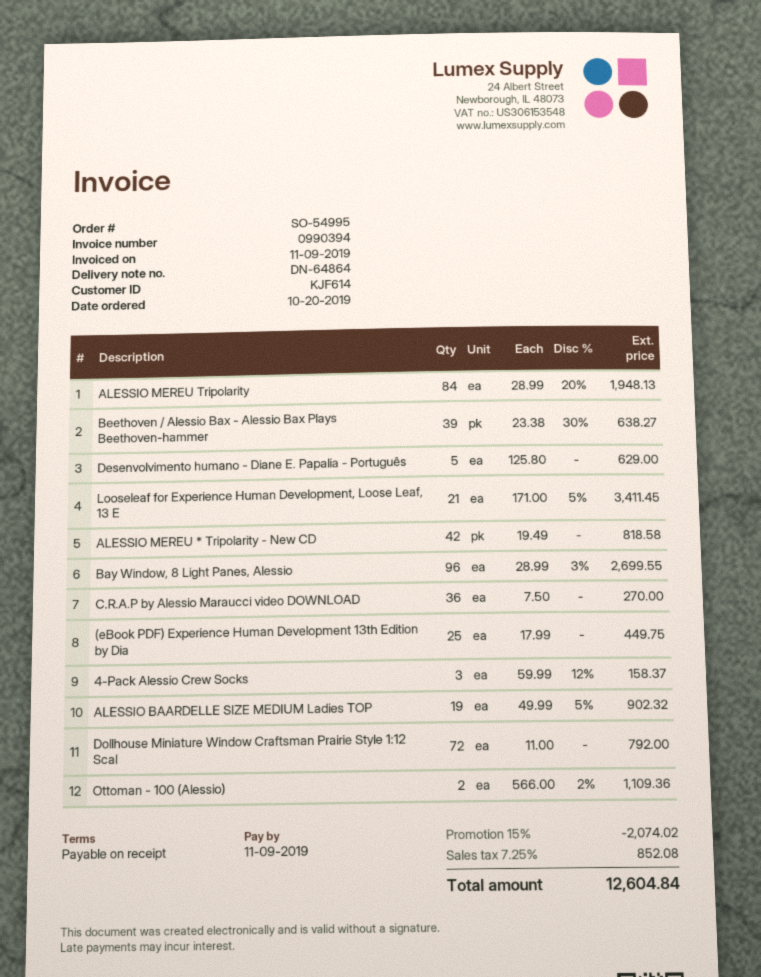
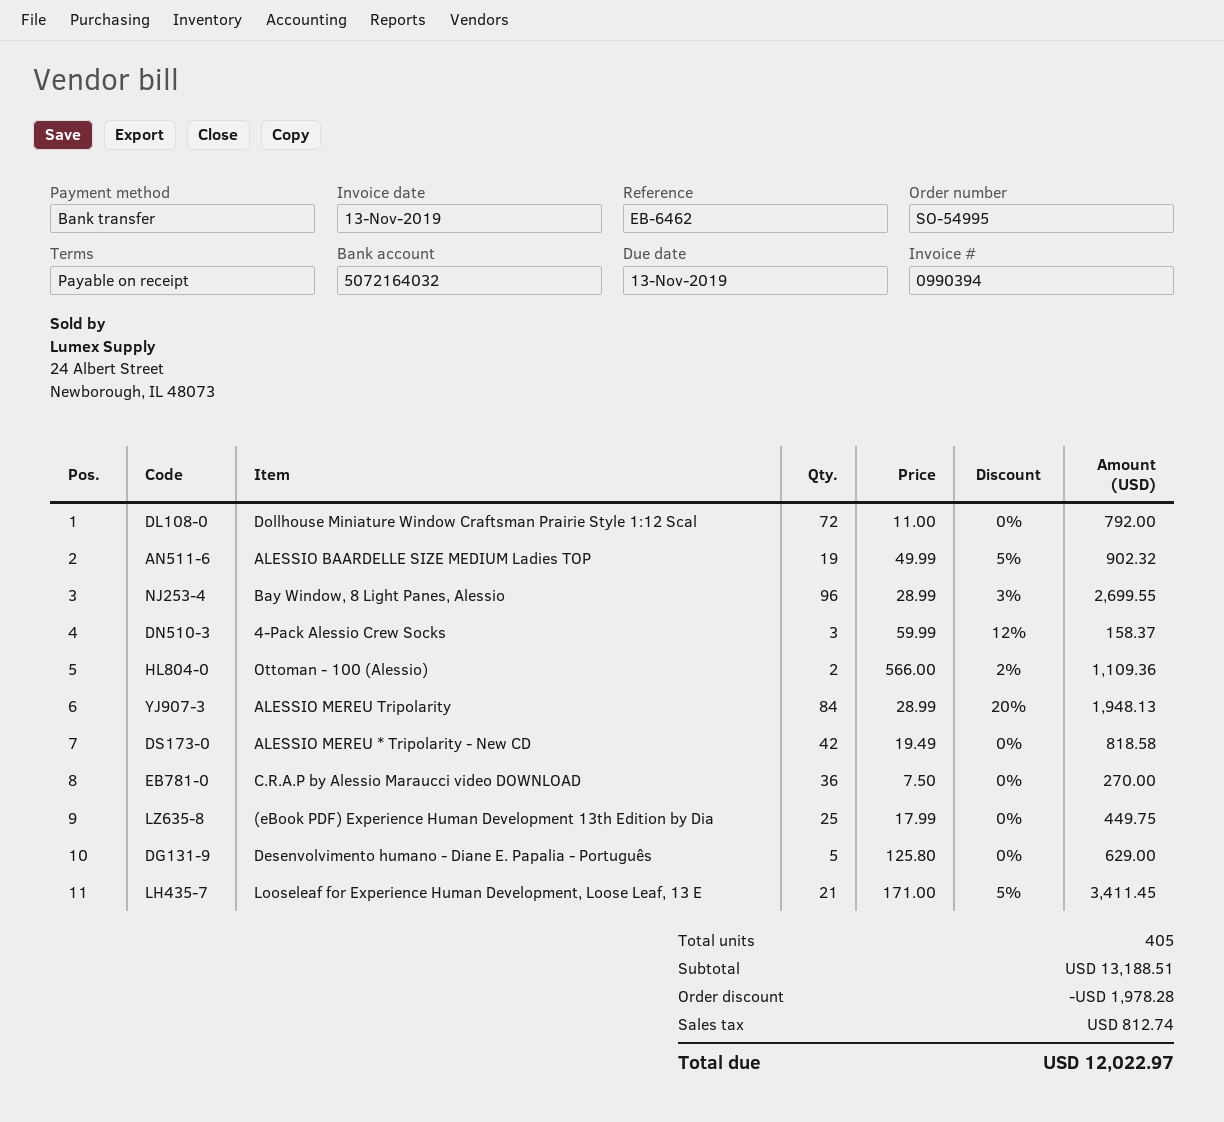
invoice date: 2019-11-09 -> 2019-11-13
due date: 2019-11-09 -> 2019-11-13
Beethoven / Alessio Bax - Alessio Bax Plays Beethoven-hammer: 39 x 23.38 - 30% = 638.27 -> none
discount: 2074.02 -> 1978.28
tax: 852.08 -> 812.74
total: 12604.84 -> 12022.97

